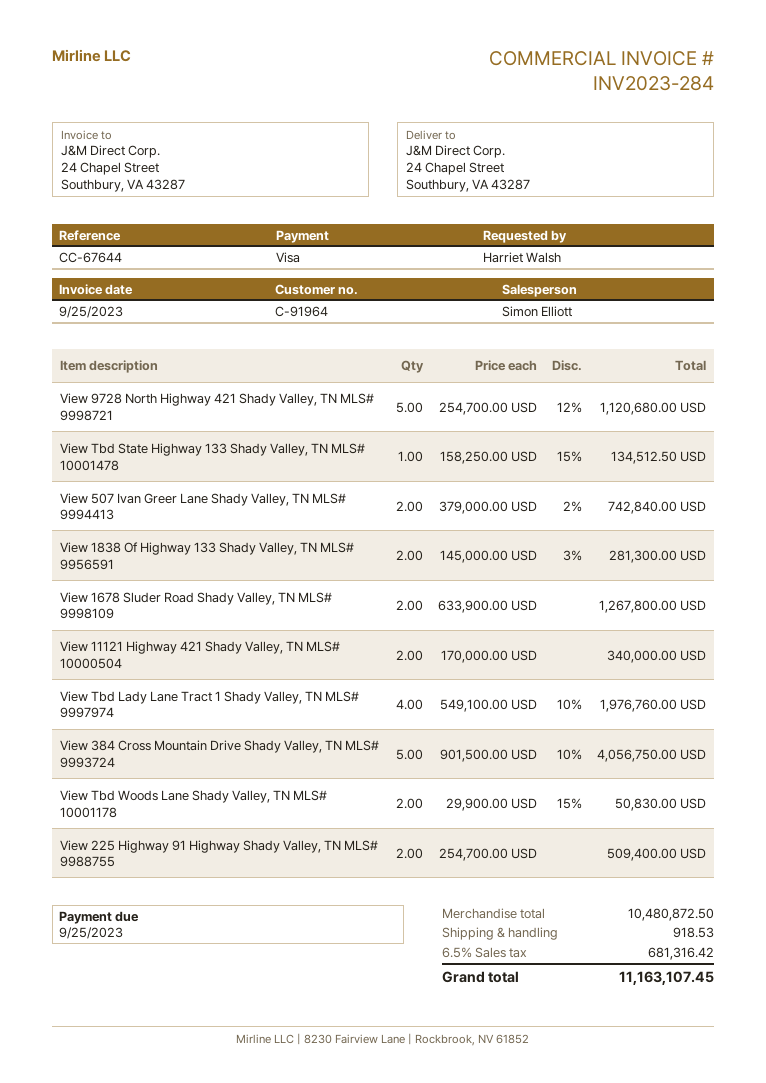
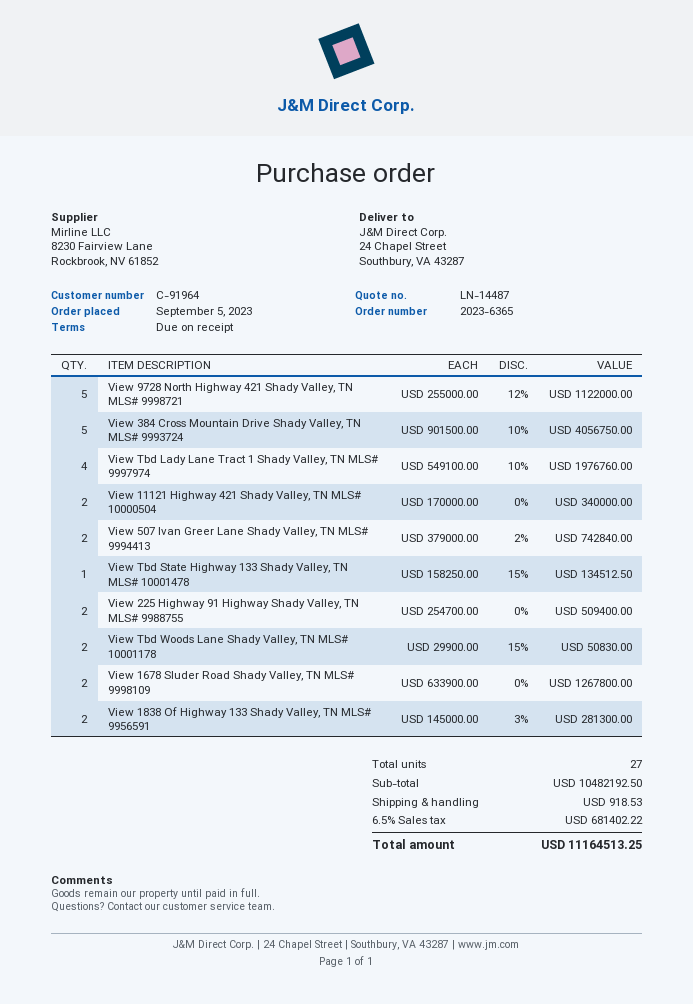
View 9728 North Highway 421 Shady Valley, TN MLS# 9998721: 5 x 254700.00 - 12% = 1120680.00 -> 5 x 255000.00 - 12% = 1122000.00
subtotal: 10480872.50 -> 10482192.50
tax: 6.5% = 681316.42 -> 6.5% = 681402.22
total: 11163107.45 -> 11164513.25

